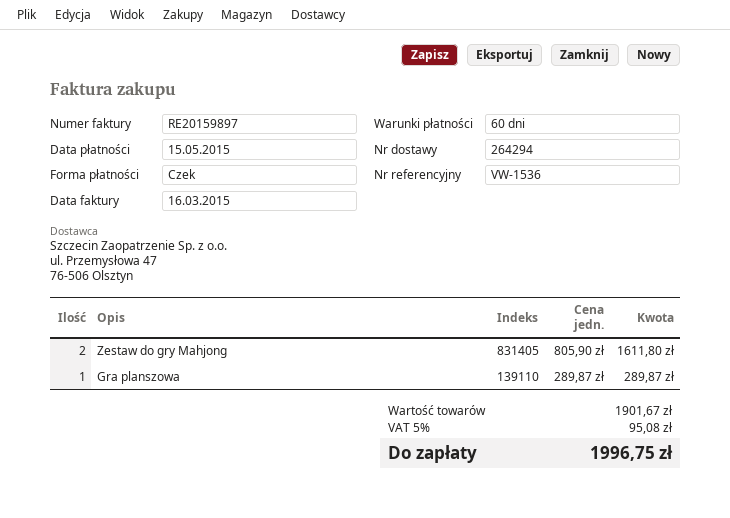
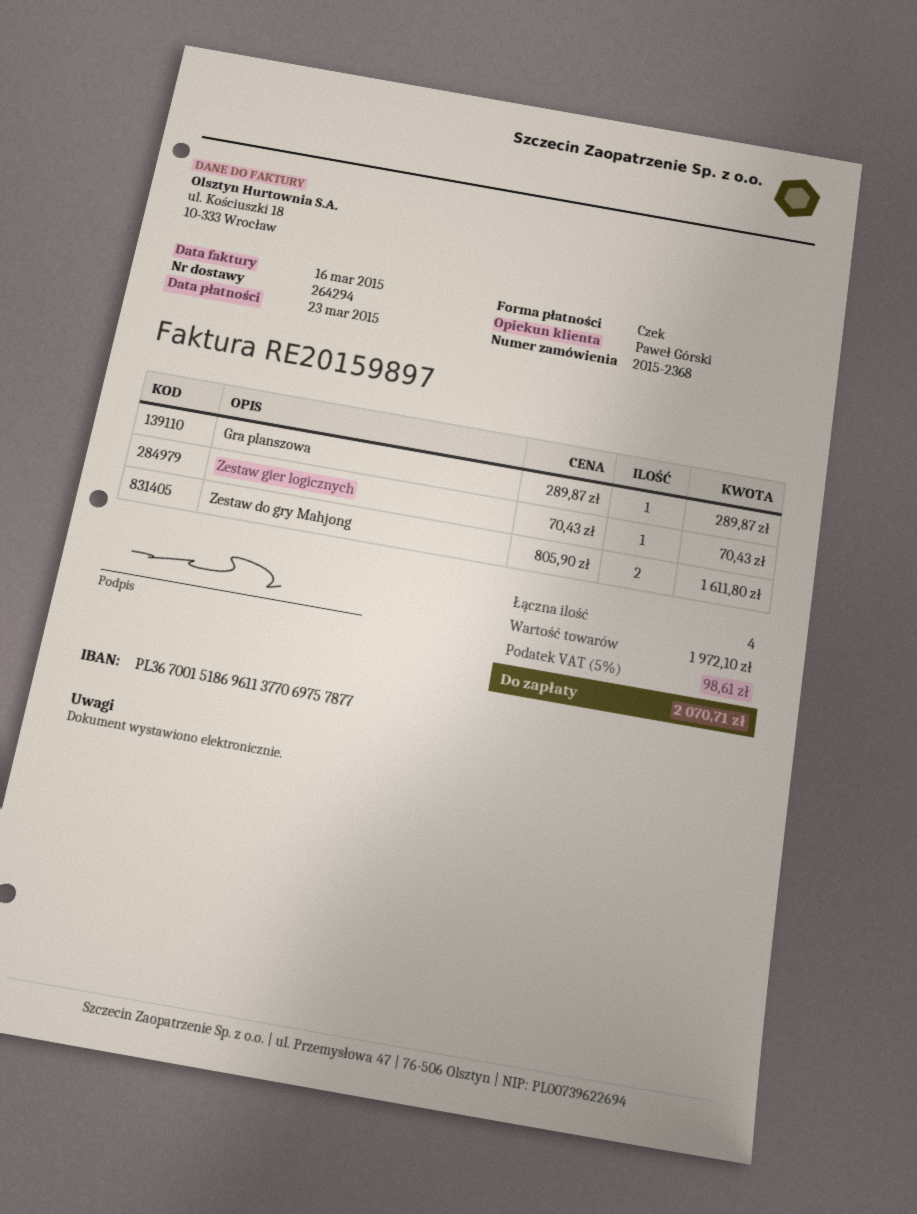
due date: 2015-05-15 -> 2015-03-23
Zestaw gier logicznych: none -> 1 x 70.43 = 70.43
subtotal: 1901.67 -> 1972.10
tax: 5% = 95.08 -> 5% = 98.61
total: 1996.75 -> 2070.71

